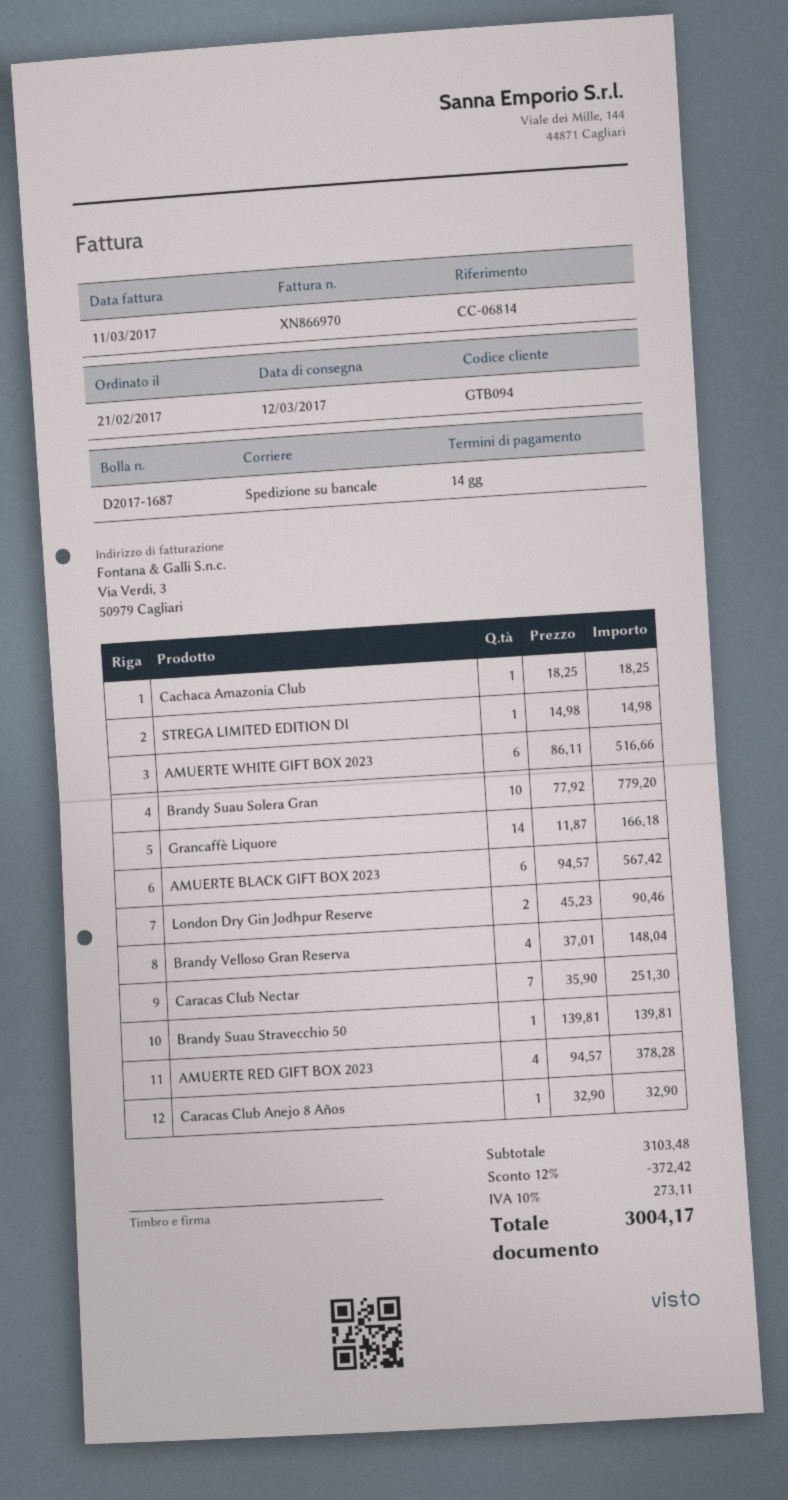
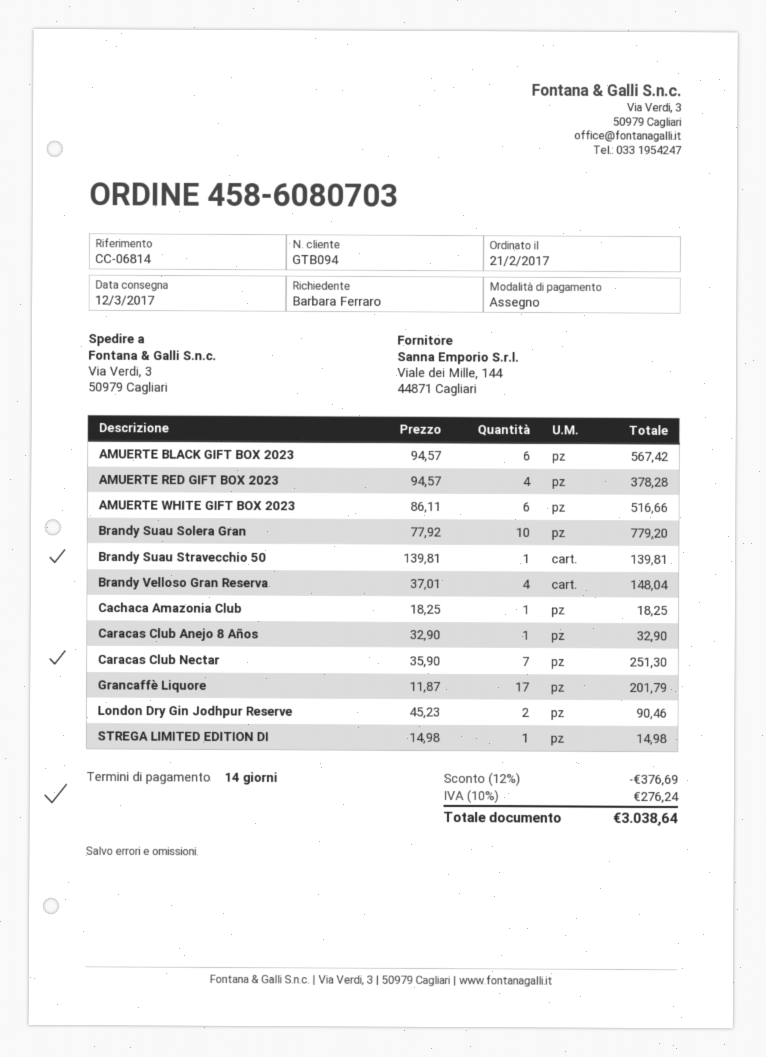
Grancaffè Liquore: 14 x 11.87 = 166.18 -> 17 x 11.87 = 201.79
discount: 12% = 372.42 -> 12% = 376.69
tax: 10% = 273.11 -> 10% = 276.24
total: 3004.17 -> 3038.64

